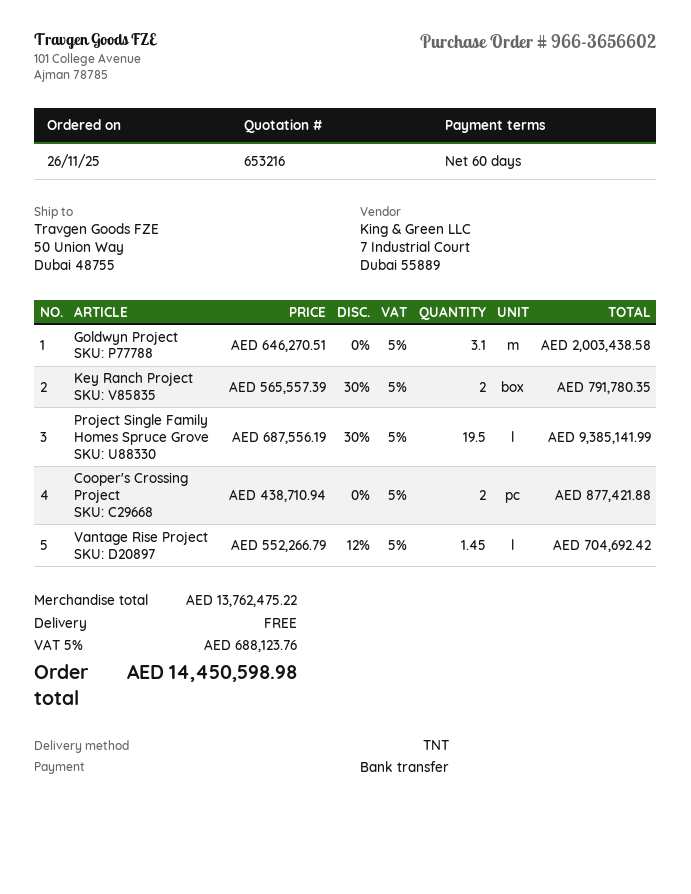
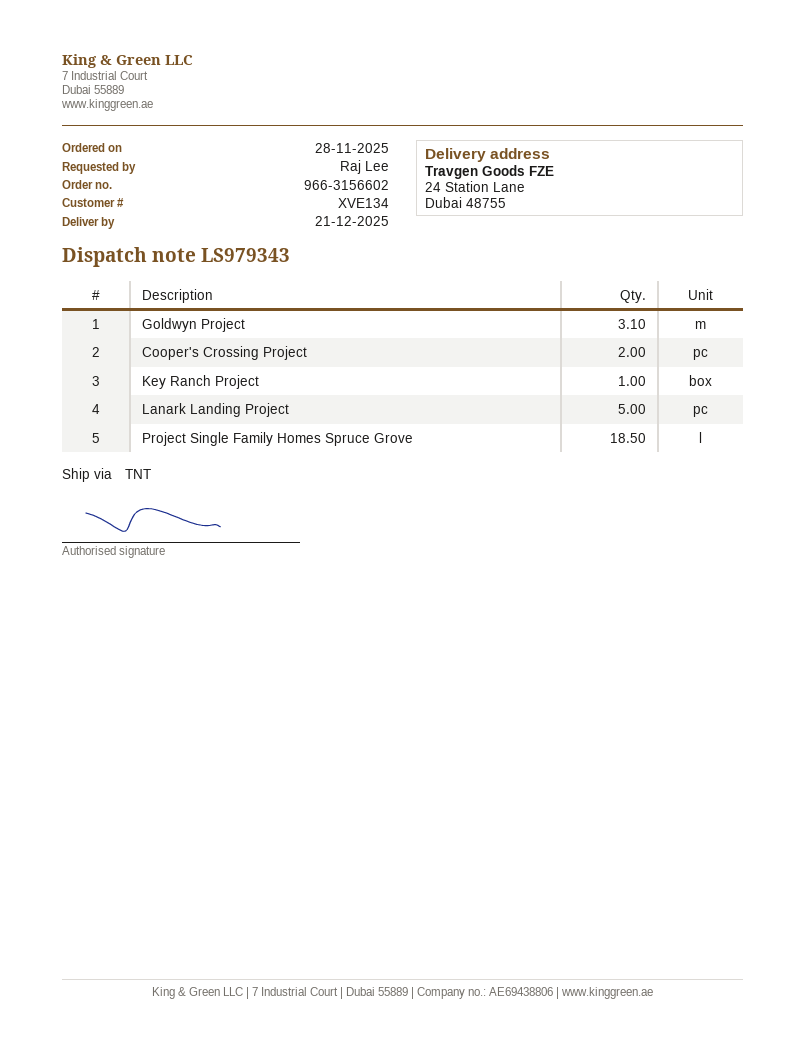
order number: 966-3656602 -> 966-3156602
order date: 2025-11-26 -> 2025-11-28
ship to: 50 Union Way, Dubai 48755 -> 24 Station Lane, Dubai 48755
Key Ranch Project: 2 -> 1
Project Single Family Homes Spruce Grove: 19.5 -> 18.5
Vantage Rise Project: 1.45 -> none
Lanark Landing Project: none -> 5

